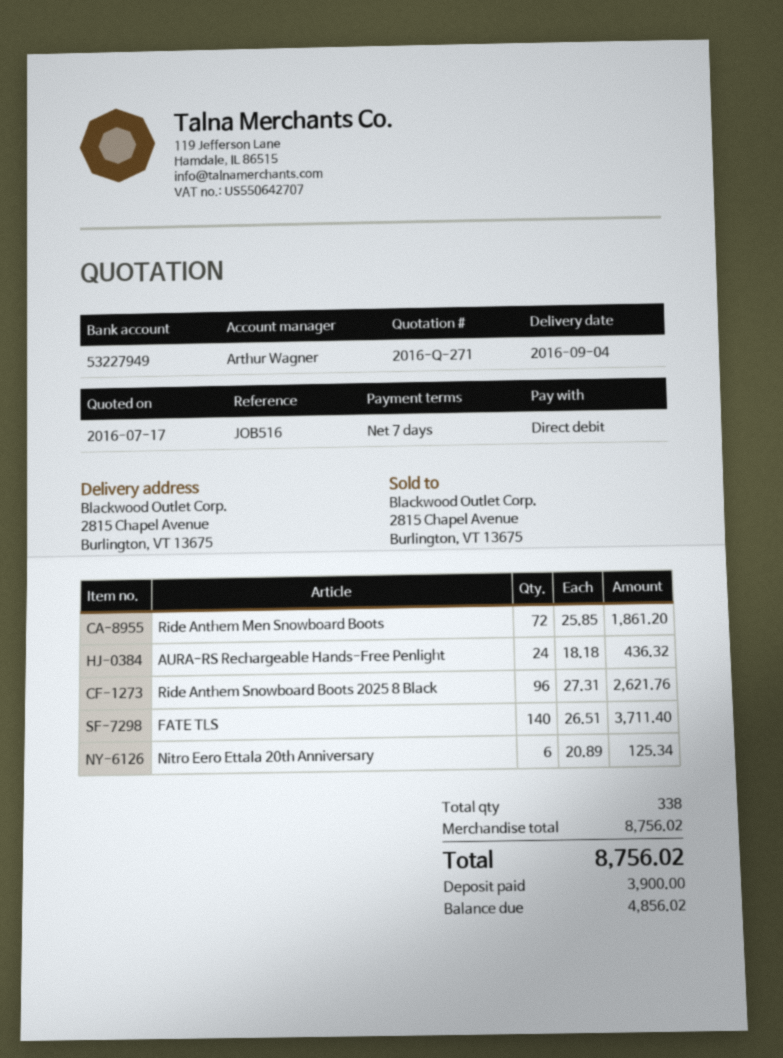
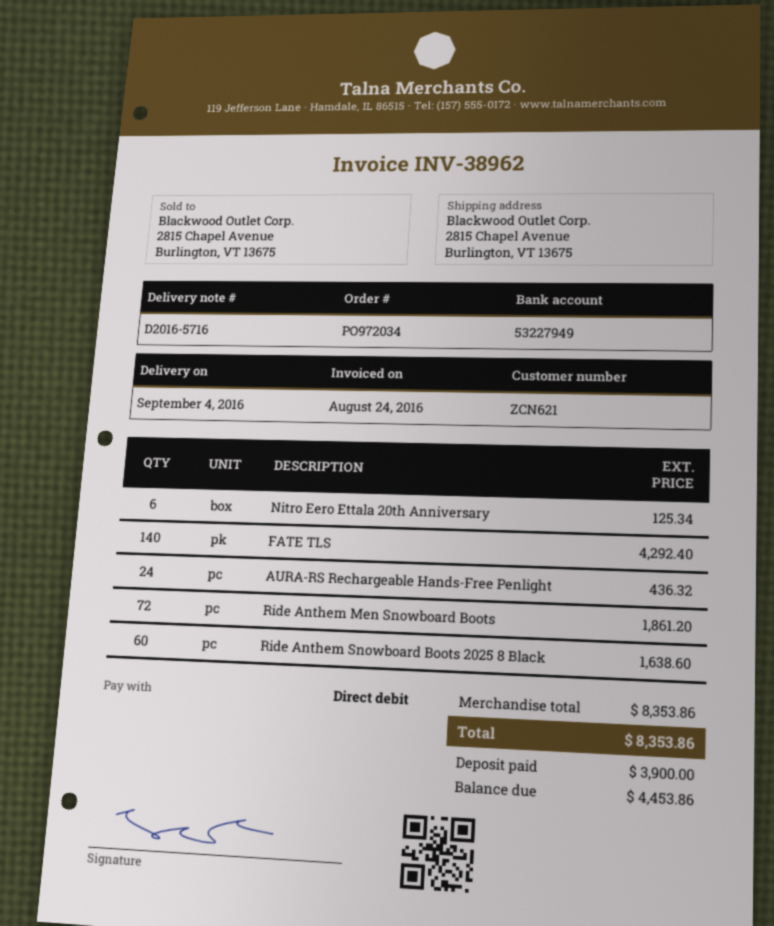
Ride Anthem Snowboard Boots 2025 8 Black: 96 for 2621.76 -> 60 for 1638.60
FATE TLS: 140 for 3711.40 -> 140 for 4292.40
subtotal: 8756.02 -> 8353.86
total: 8756.02 -> 8353.86
balance: 4856.02 -> 4453.86

